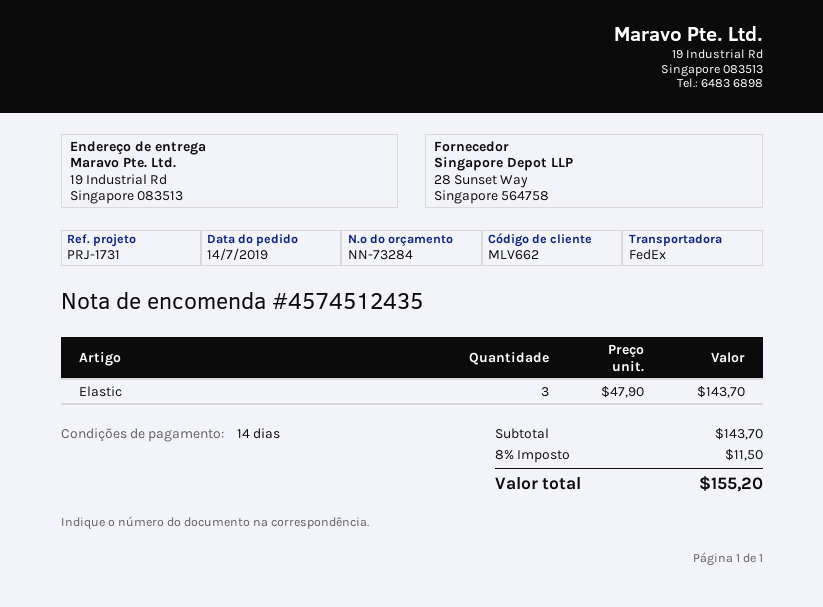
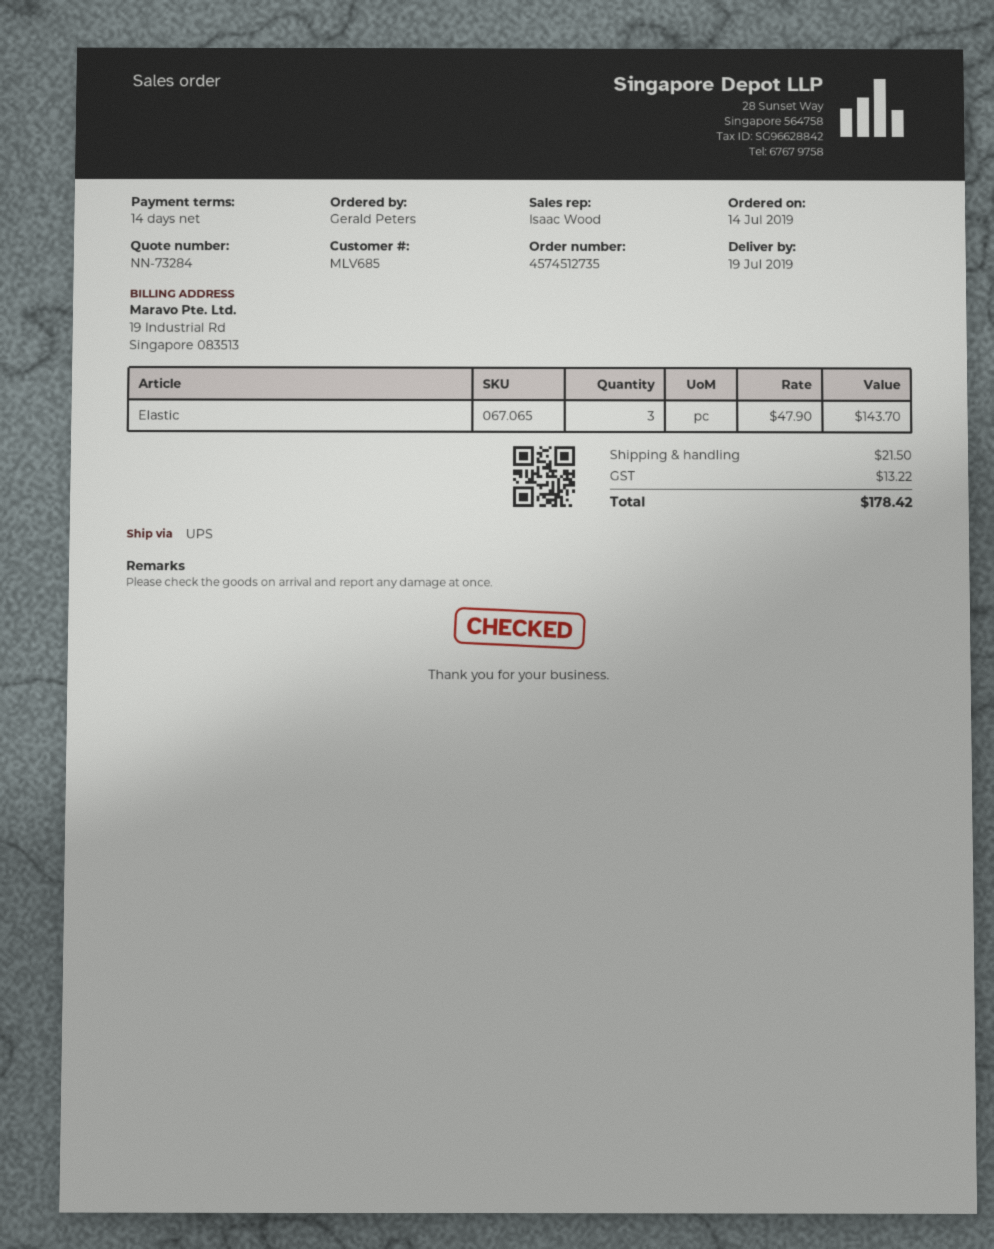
order number: 4574512435 -> 4574512735
customer number: MLV662 -> MLV685
shipping method: FedEx -> UPS
shipping: none -> 21.50
tax: 11.50 -> 13.22
total: 155.20 -> 178.42

